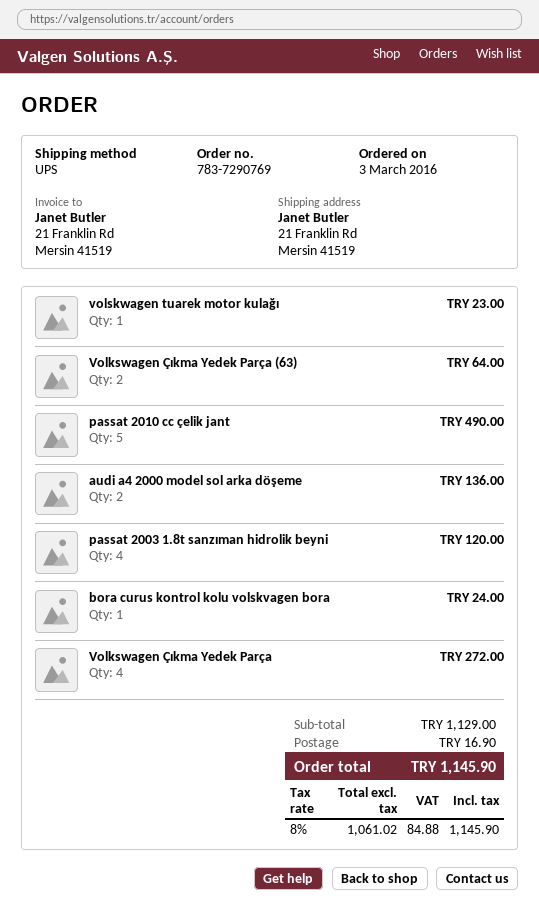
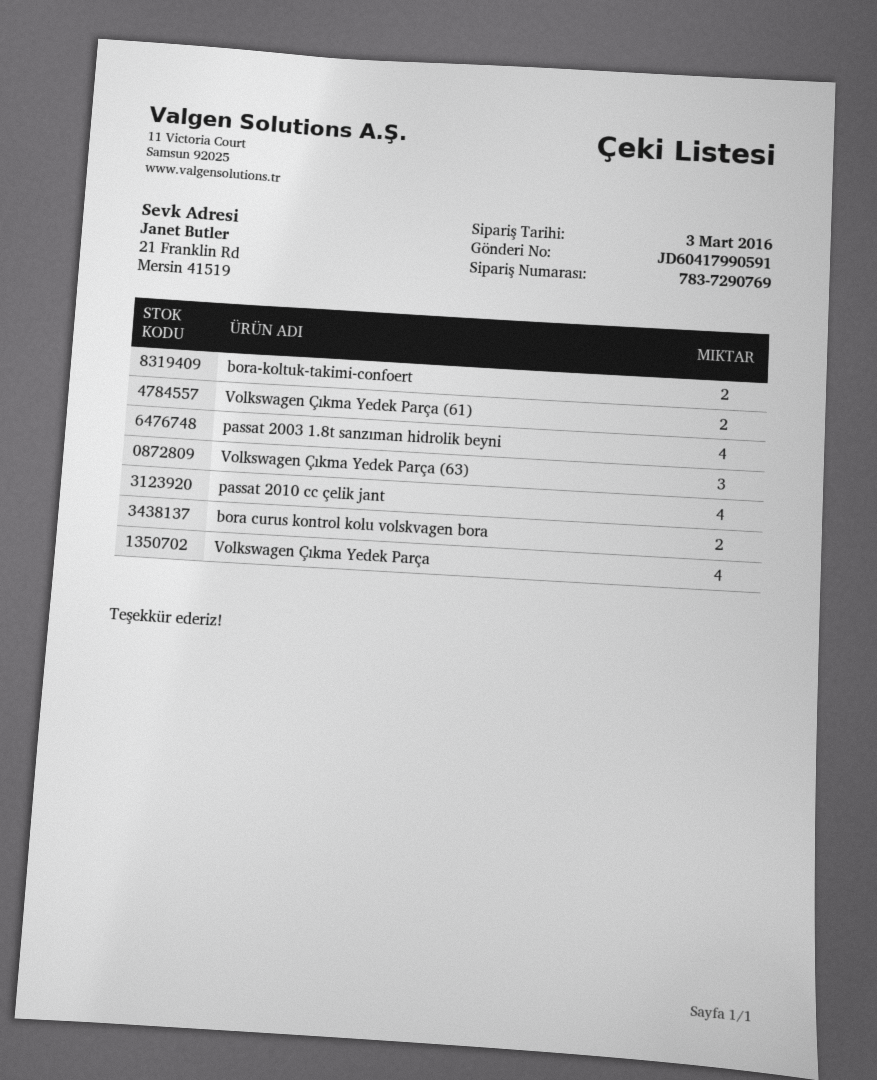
volskwagen tuarek motor kulağı: 1 -> none
Volkswagen Çıkma Yedek Parça (63): 2 -> 3
passat 2010 cc çelik jant: 5 -> 4
audi a4 2000 model sol arka döşeme: 2 -> none
bora curus kontrol kolu volskvagen bora: 1 -> 2
bora-koltuk-takimi-confoert: none -> 2
Volkswagen Çıkma Yedek Parça (61): none -> 2

